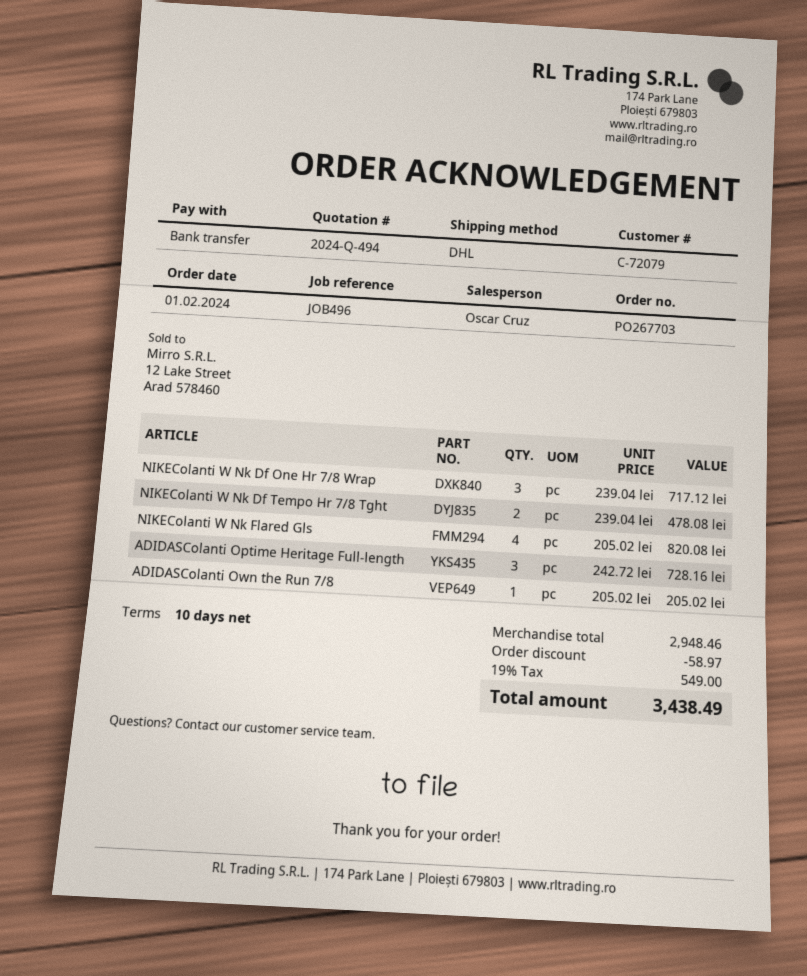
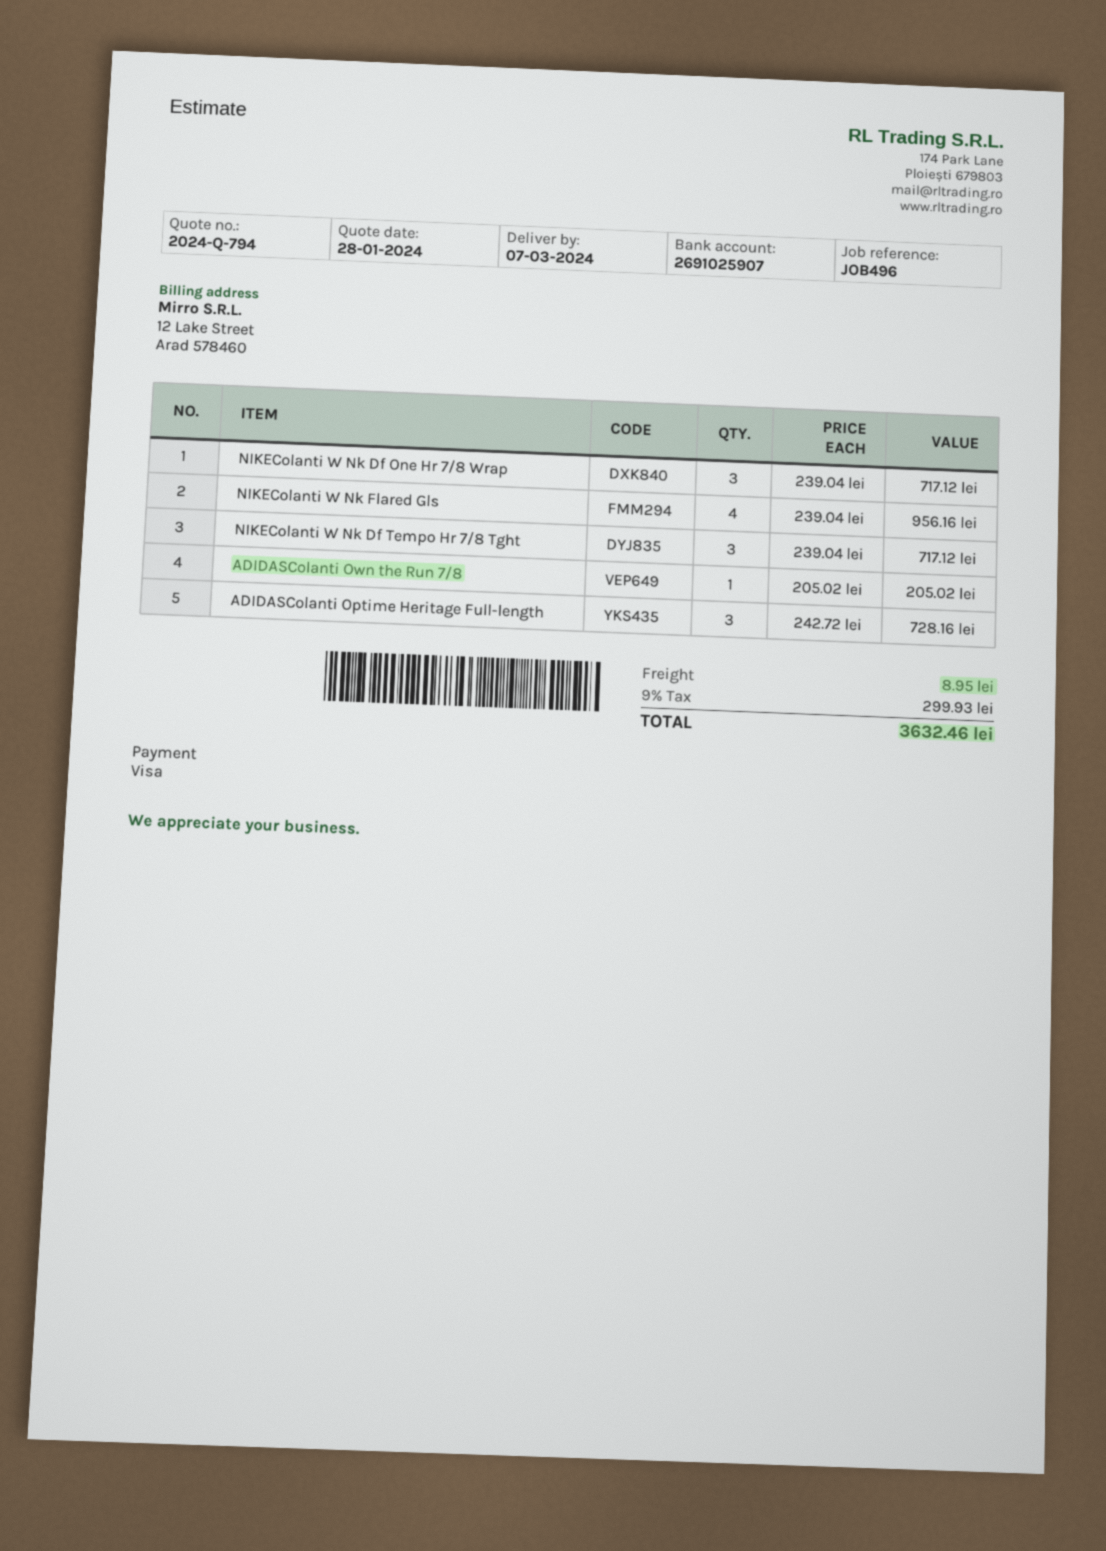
quote number: 2024-Q-494 -> 2024-Q-794
payment method: bank transfer -> Visa
NIKEColanti W Nk Df Tempo Hr 7/8 Tght: 2 x 239.04 = 478.08 -> 3 x 239.04 = 717.12
NIKEColanti W Nk Flared Gls: 4 x 205.02 = 820.08 -> 4 x 239.04 = 956.16
discount: 58.97 -> none
shipping: none -> 8.95
tax: 19% = 549.00 -> 9% = 299.93
total: 3438.49 -> 3632.46

